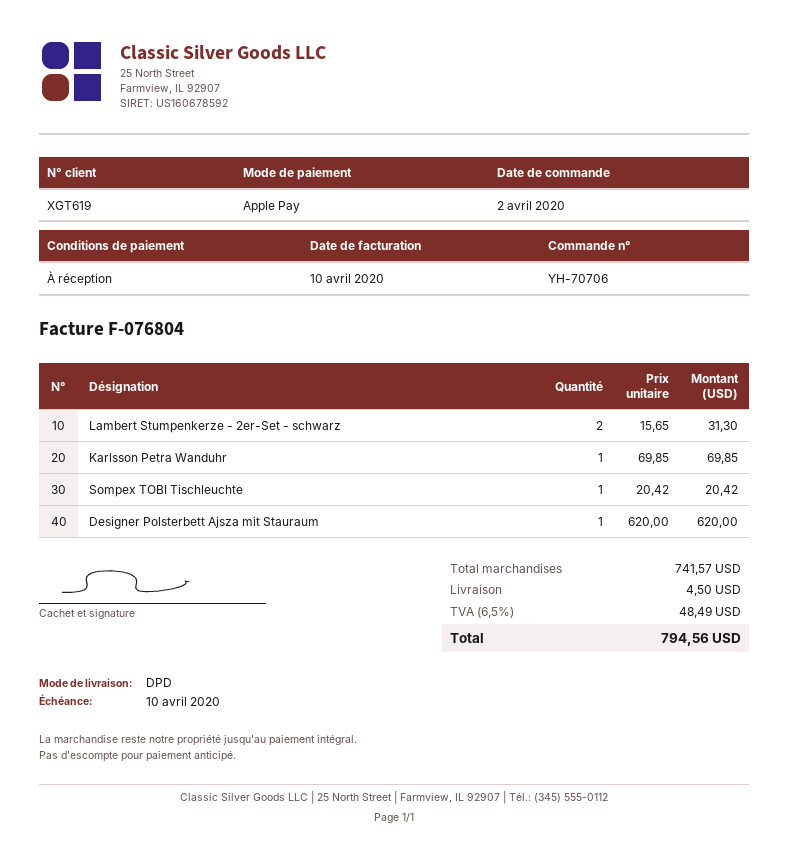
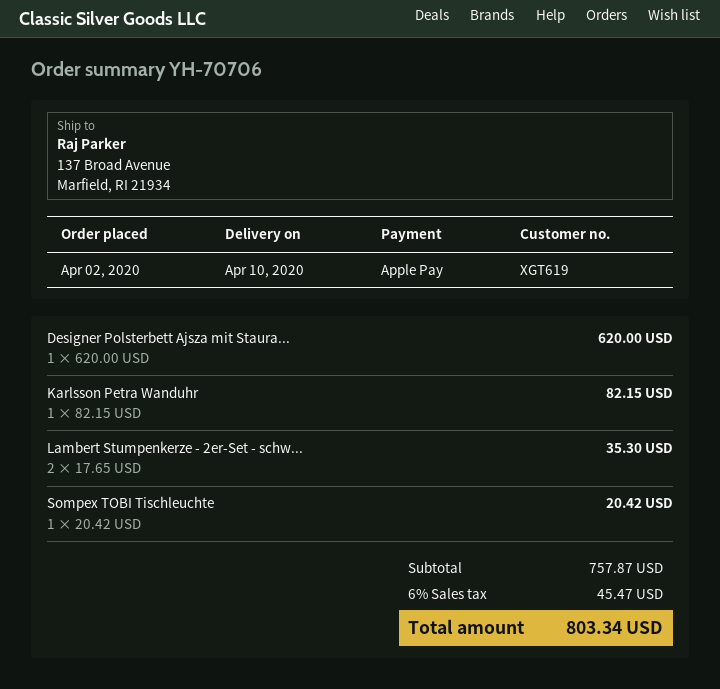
Lambert Stumpenkerze - 2er-Set - schwarz: 2 x 15.65 = 31.30 -> 2 x 17.65 = 35.30
Karlsson Petra Wanduhr: 1 x 69.85 = 69.85 -> 1 x 82.15 = 82.15
subtotal: 741.57 -> 757.87
shipping: 4.50 -> none
tax: 6.5% = 48.49 -> 6% = 45.47
total: 794.56 -> 803.34

